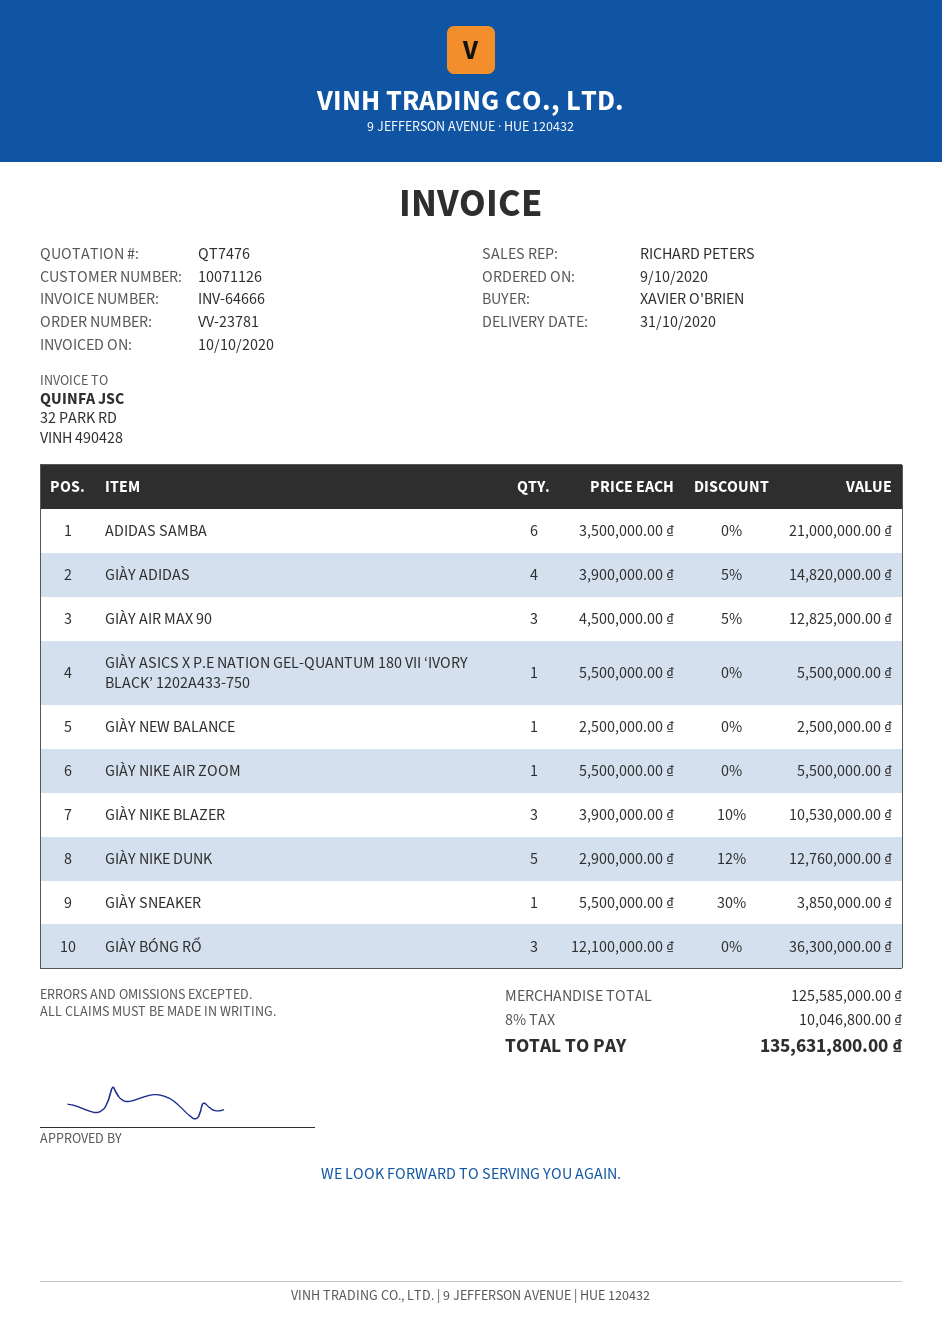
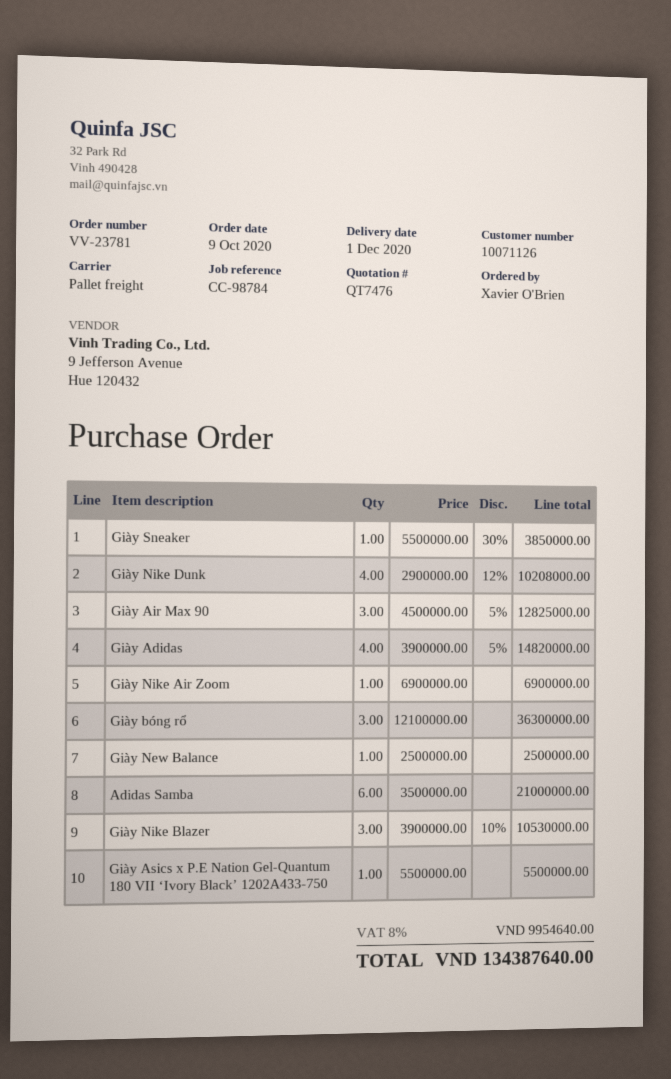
delivery date: 2020-10-31 -> 2020-12-01
GIÀY NIKE AIR ZOOM: 1 x 5500000.00 = 5500000.00 -> 1 x 6900000.00 = 6900000.00
GIÀY NIKE DUNK: 5 x 2900000.00 - 12% = 12760000.00 -> 4 x 2900000.00 - 12% = 10208000.00
tax: 8% = 10046800.00 -> 8% = 9954640.00
total: 135631800.00 -> 134387640.00

